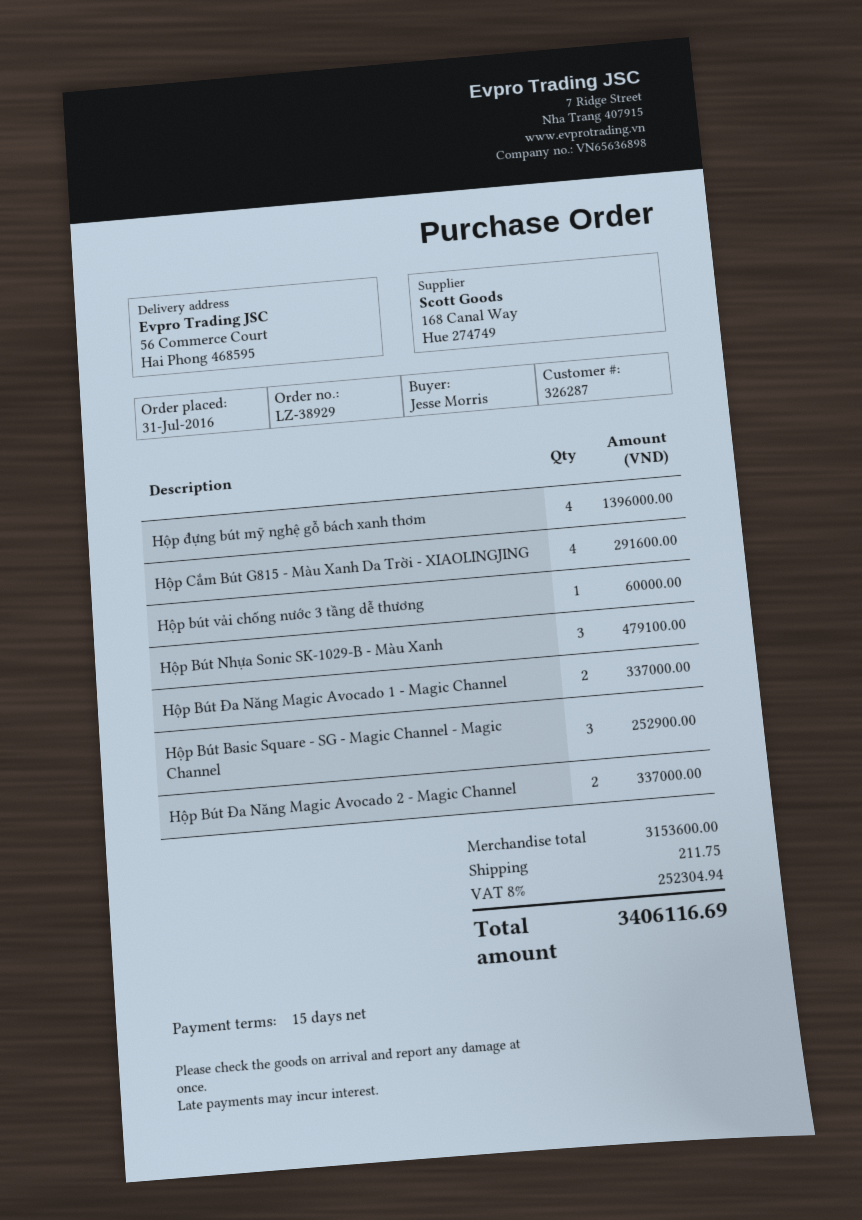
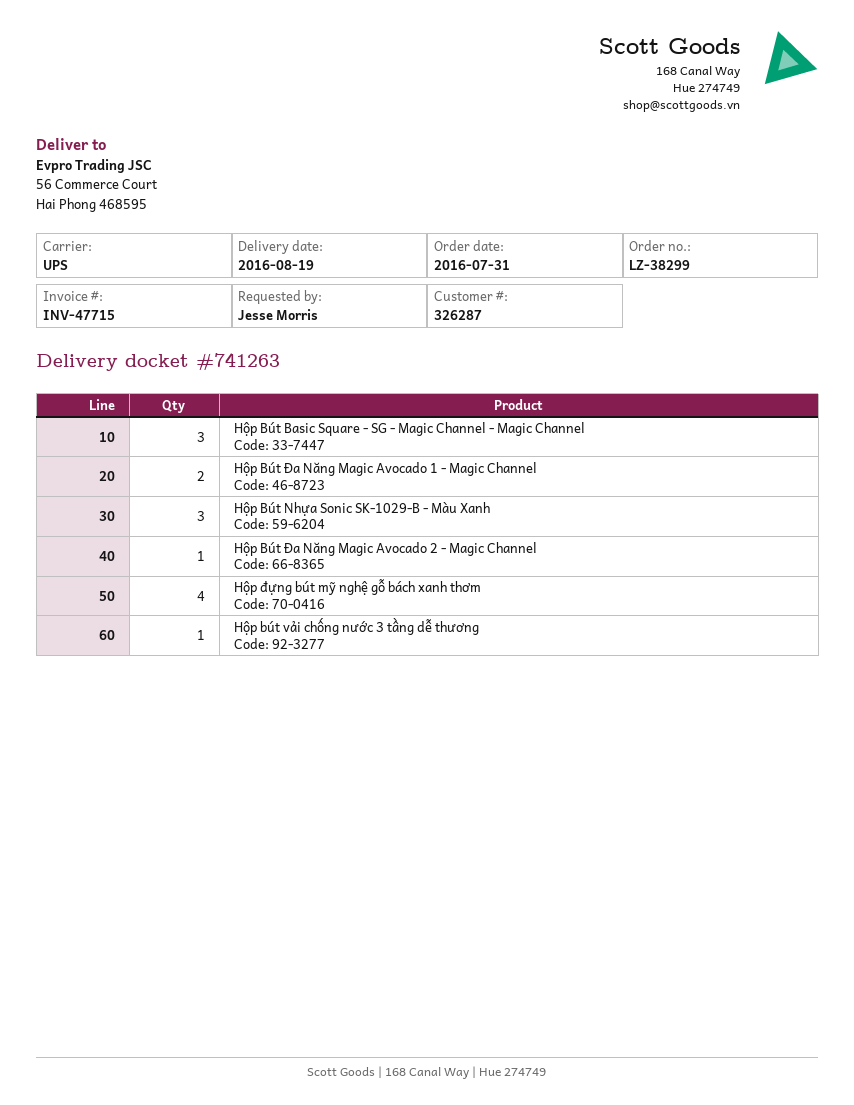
order number: LZ-38929 -> LZ-38299
Hộp Cắm Bút G815 - Màu Xanh Da Trời - XIAOLINGJING: 4 -> none
Hộp Bút Đa Năng Magic Avocado 2 - Magic Channel: 2 -> 1

